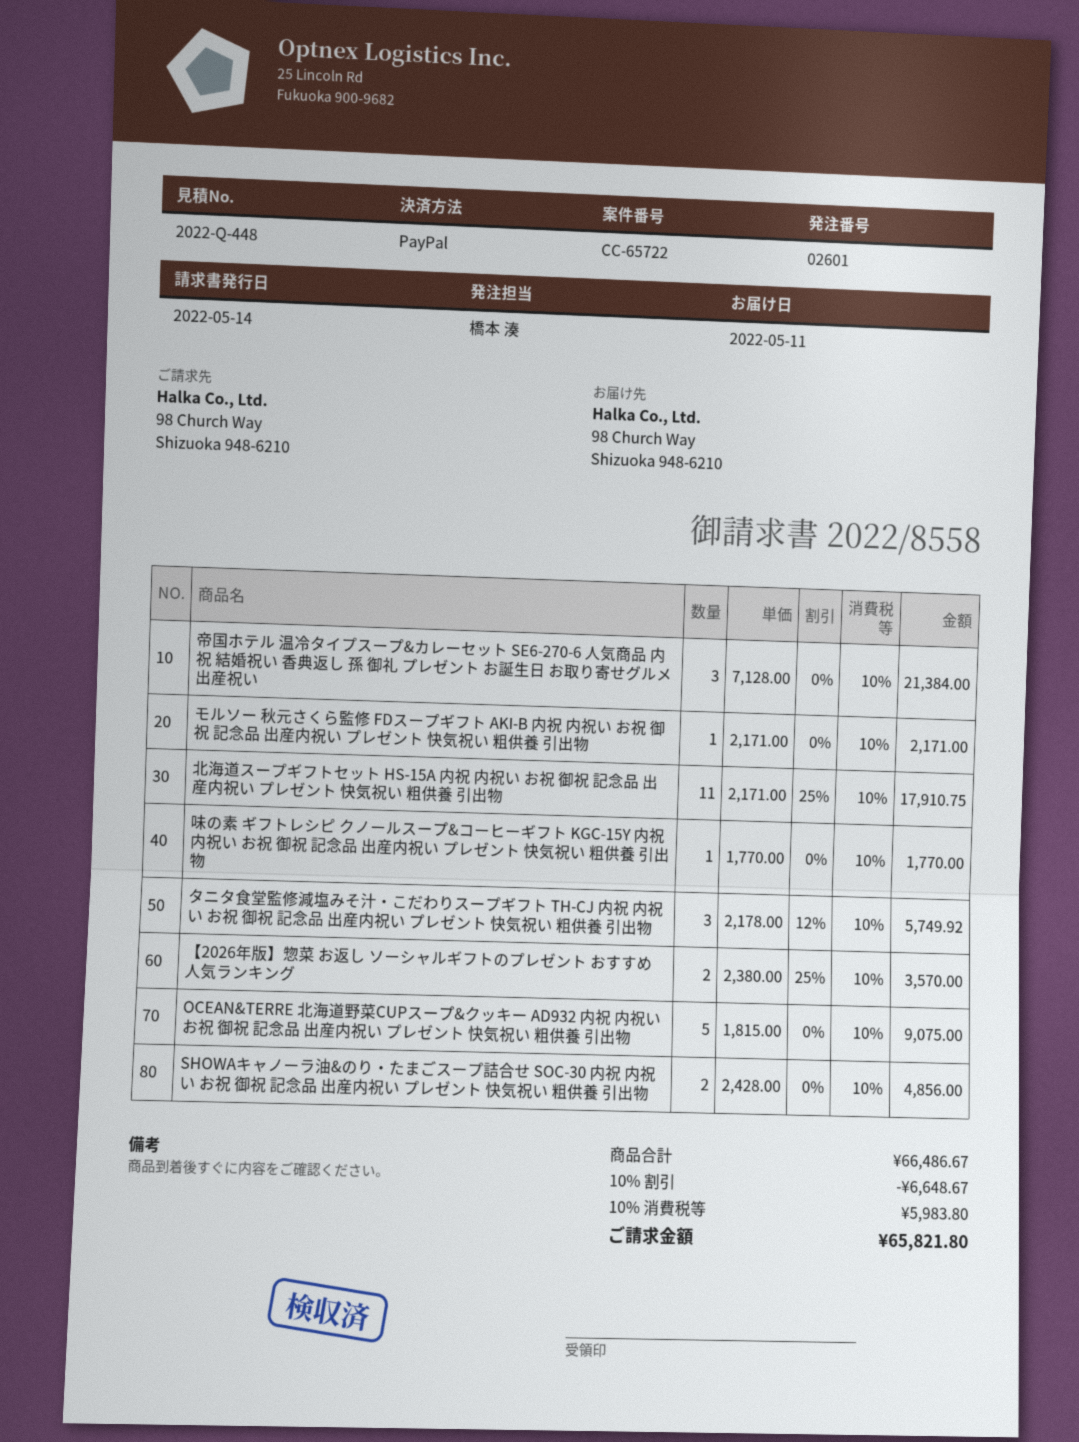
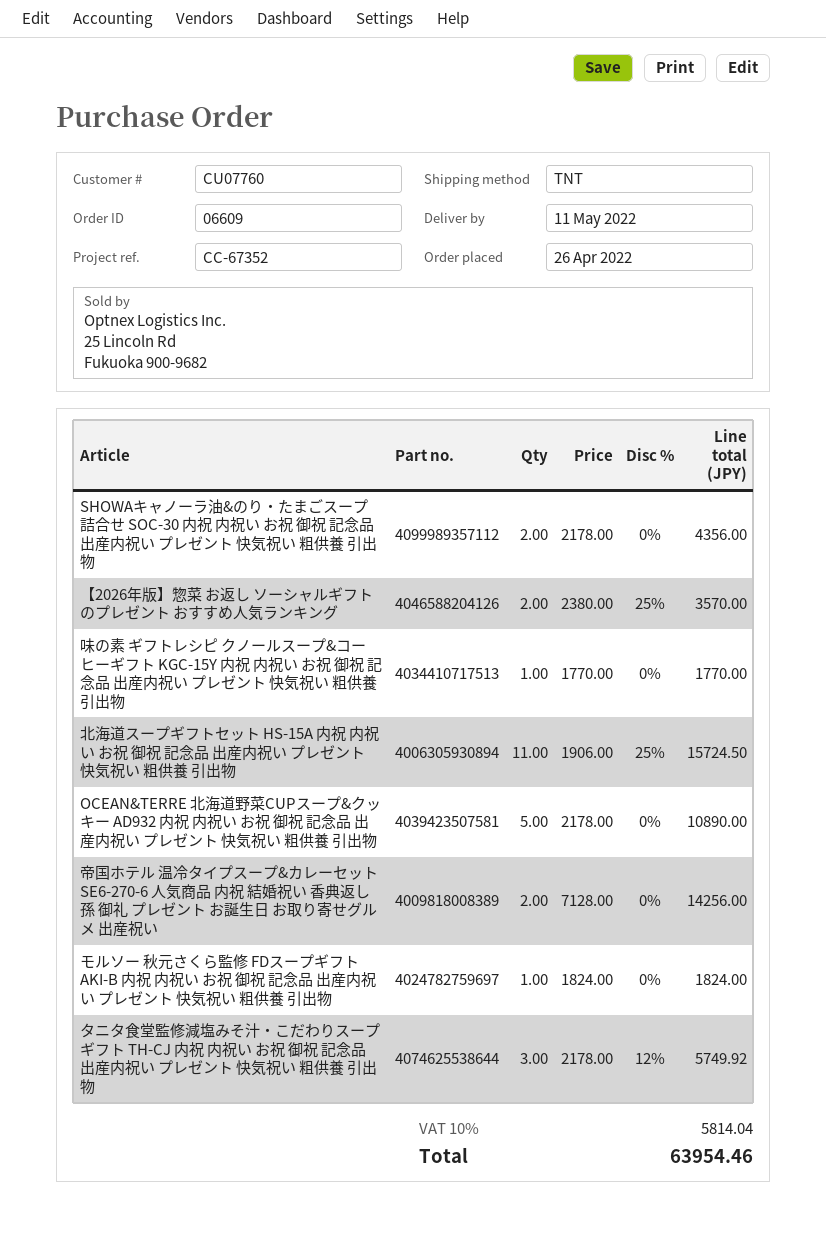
order number: 02601 -> 06609
reference: CC-65722 -> CC-67352
帝国ホテル 温冷タイプスープ&カレーセット SE6-270-6 人気商品 内祝 結婚祝い 香典返し 孫 御礼 プレゼント お誕生日 お取り寄せグルメ 出産祝い: 3 x 7128.00 = 21384.00 -> 2 x 7128.00 = 14256.00
モルソー 秋元さくら監修 FDスープギフト AKI-B 内祝 内祝い お祝 御祝 記念品 出産内祝い プレゼント 快気祝い 粗供養 引出物: 1 x 2171.00 = 2171.00 -> 1 x 1824.00 = 1824.00
北海道スープギフトセット HS-15A 内祝 内祝い お祝 御祝 記念品 出産内祝い プレゼント 快気祝い 粗供養 引出物: 11 x 2171.00 - 25% = 17910.75 -> 11 x 1906.00 - 25% = 15724.50
OCEAN&TERRE 北海道野菜CUPスープ&クッキー AD932 内祝 内祝い お祝 御祝 記念品 出産内祝い プレゼント 快気祝い 粗供養 引出物: 5 x 1815.00 = 9075.00 -> 5 x 2178.00 = 10890.00
SHOWAキャノーラ油&のり・たまごスープ詰合せ SOC-30 内祝 内祝い お祝 御祝 記念品 出産内祝い プレゼント 快気祝い 粗供養 引出物: 2 x 2428.00 = 4856.00 -> 2 x 2178.00 = 4356.00
discount: 10% = 6648.67 -> none
tax: 10% = 5983.80 -> 10% = 5814.04
total: 65821.80 -> 63954.46

